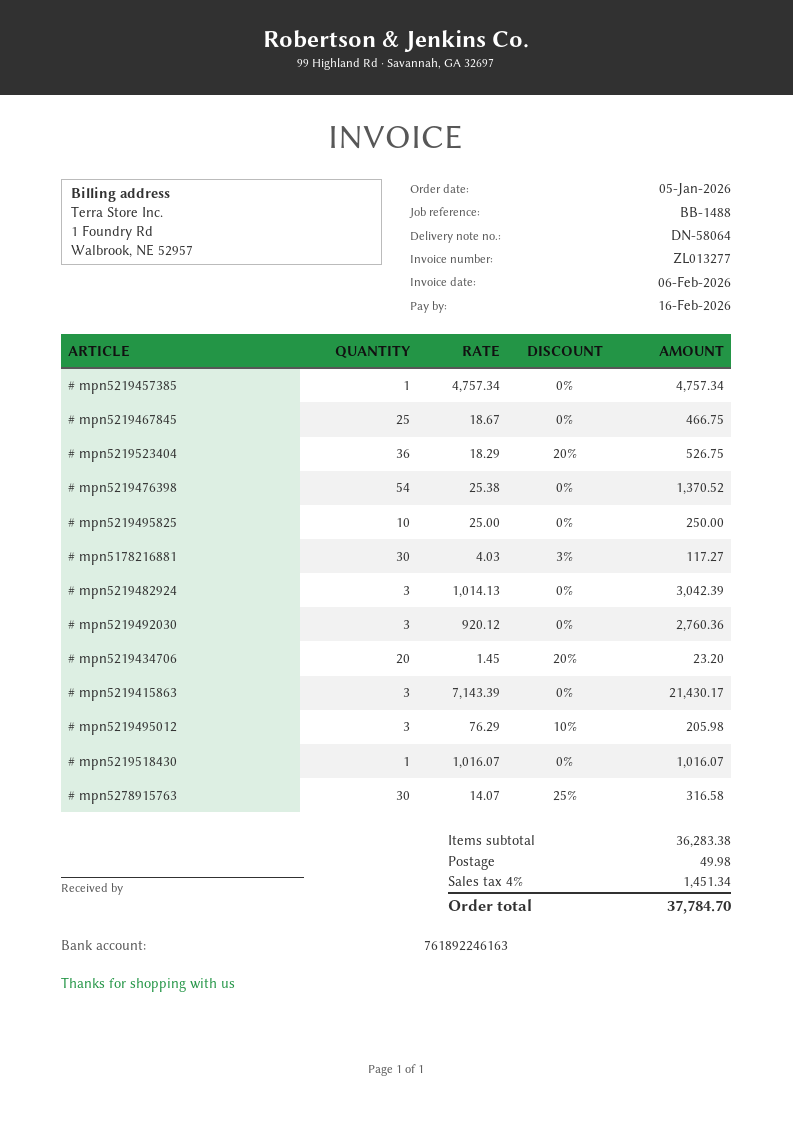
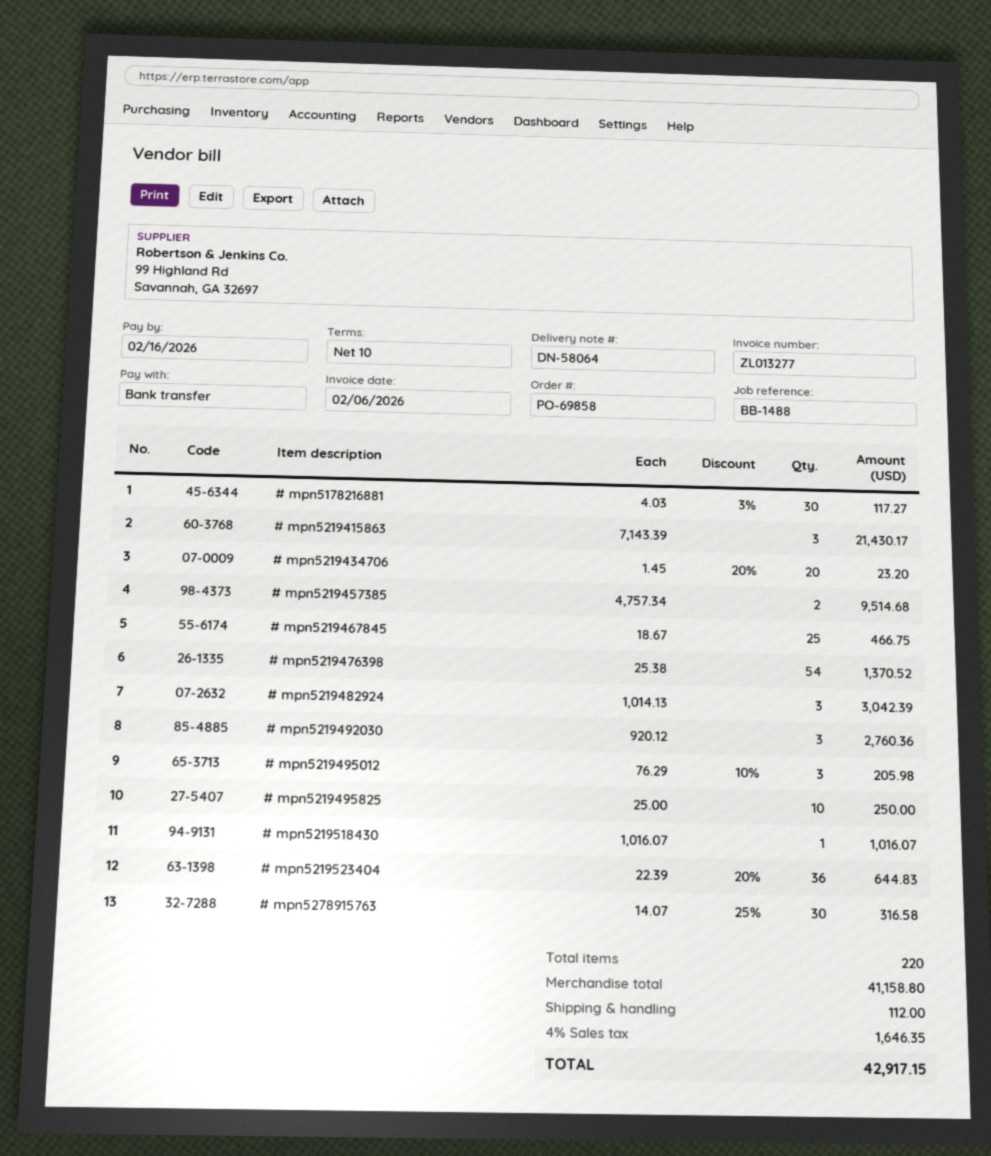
# mpn5219457385: 1 x 4757.34 = 4757.34 -> 2 x 4757.34 = 9514.68
# mpn5219523404: 36 x 18.29 - 20% = 526.75 -> 36 x 22.39 - 20% = 644.83
subtotal: 36283.38 -> 41158.80
shipping: 49.98 -> 112.00
tax: 4% = 1451.34 -> 4% = 1646.35
total: 37784.70 -> 42917.15

